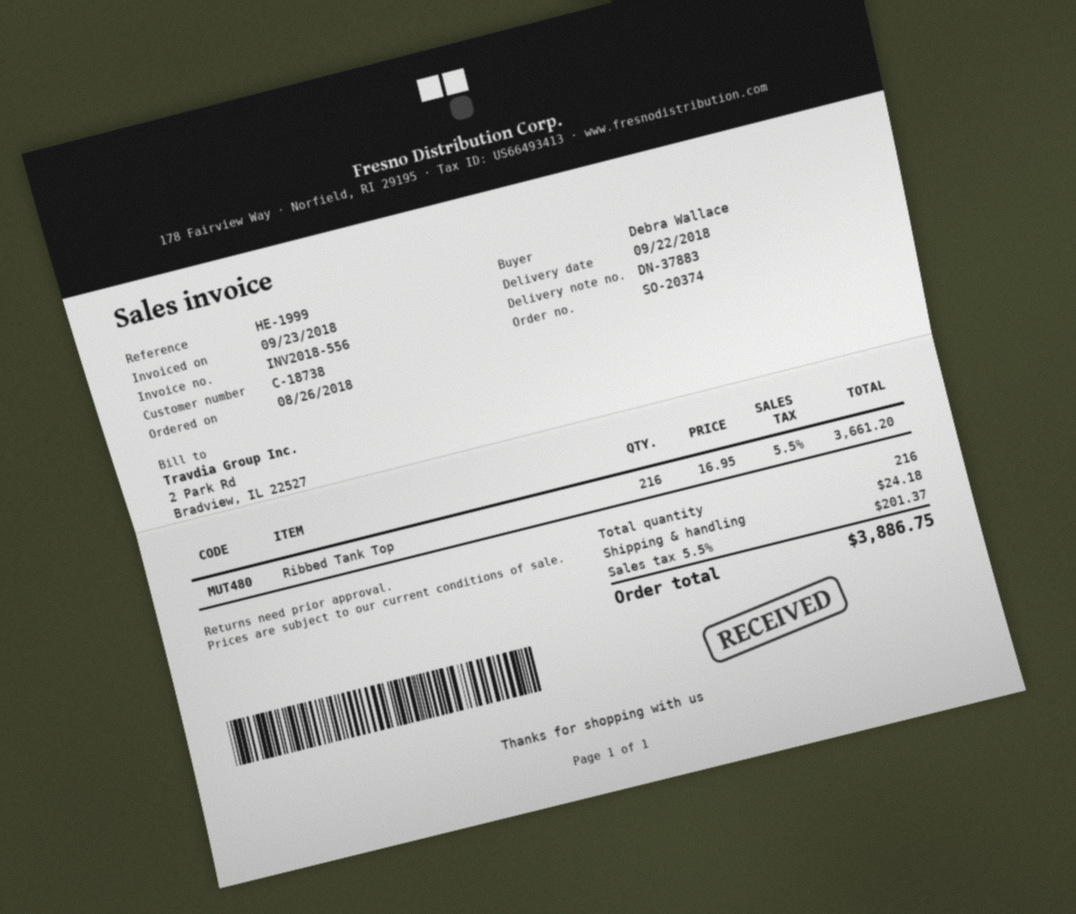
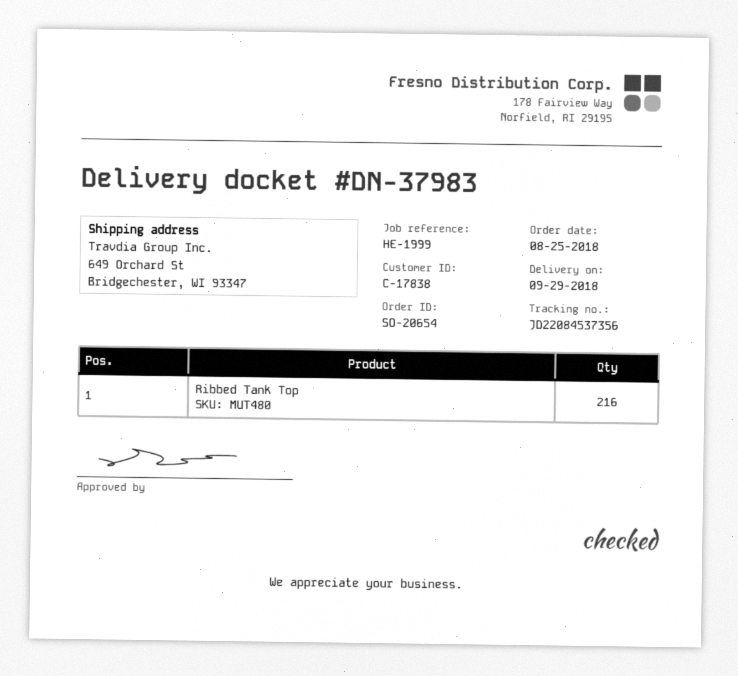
order number: SO-20374 -> SO-20654
order date: 2018-08-26 -> 2018-08-25
delivery note number: DN-37883 -> DN-37983
delivery date: 2018-09-22 -> 2018-09-29
customer number: C-18738 -> C-17838

